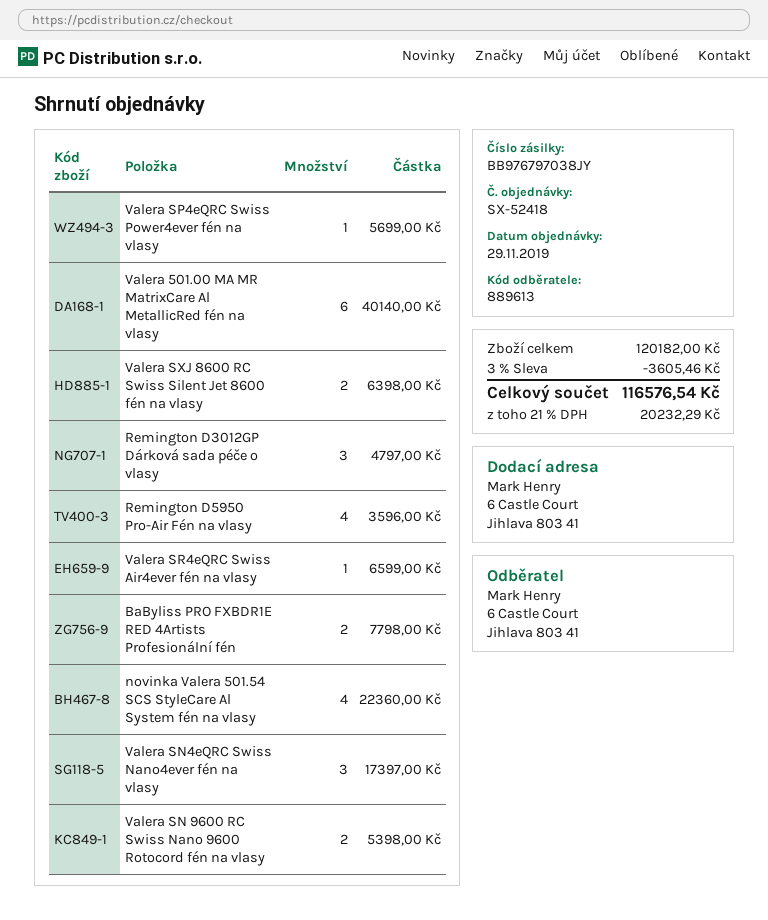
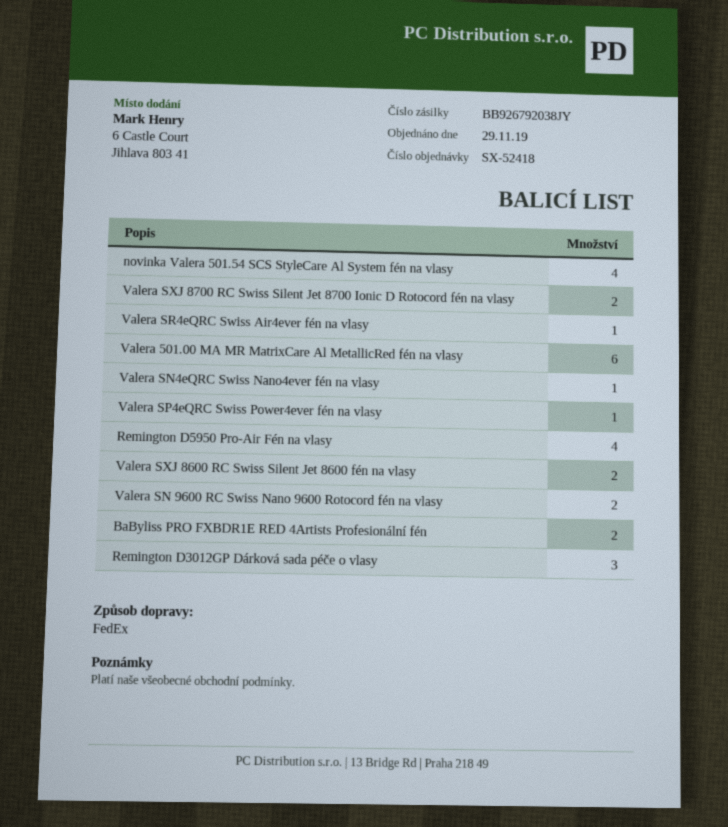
tracking number: BB976797038JY -> BB926792038JY
Valera SN4eQRC Swiss Nano4ever fén na vlasy: 3 -> 1
Valera SXJ 8700 RC Swiss Silent Jet 8700 Ionic D Rotocord fén na vlasy: none -> 2

